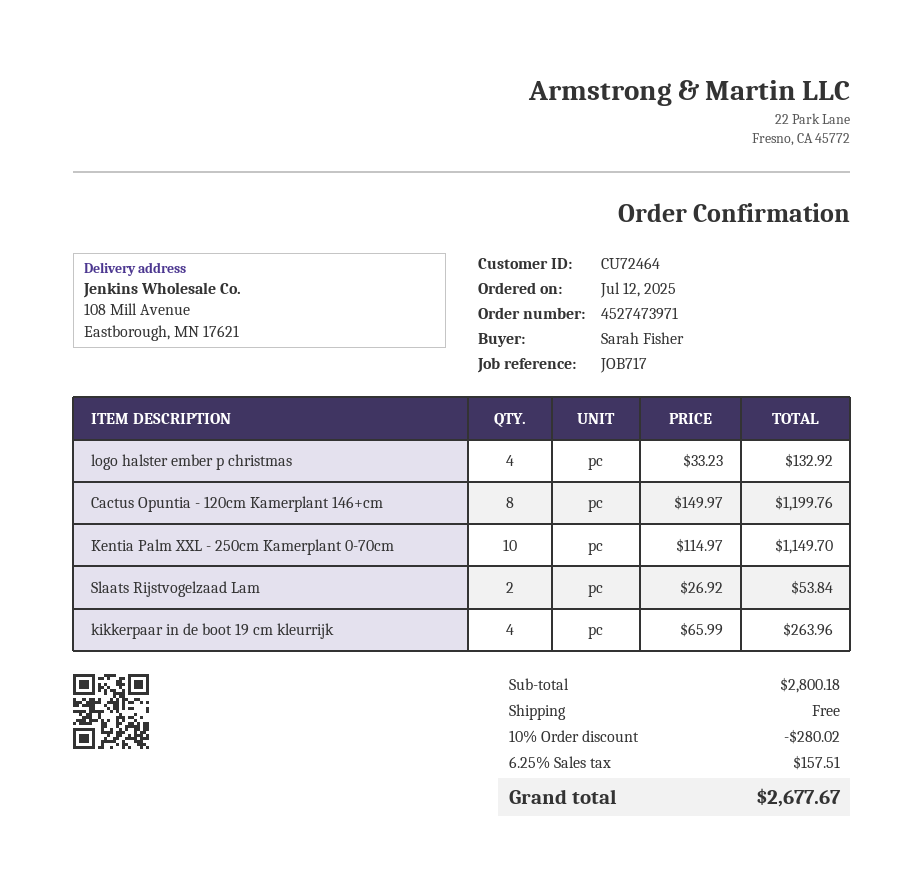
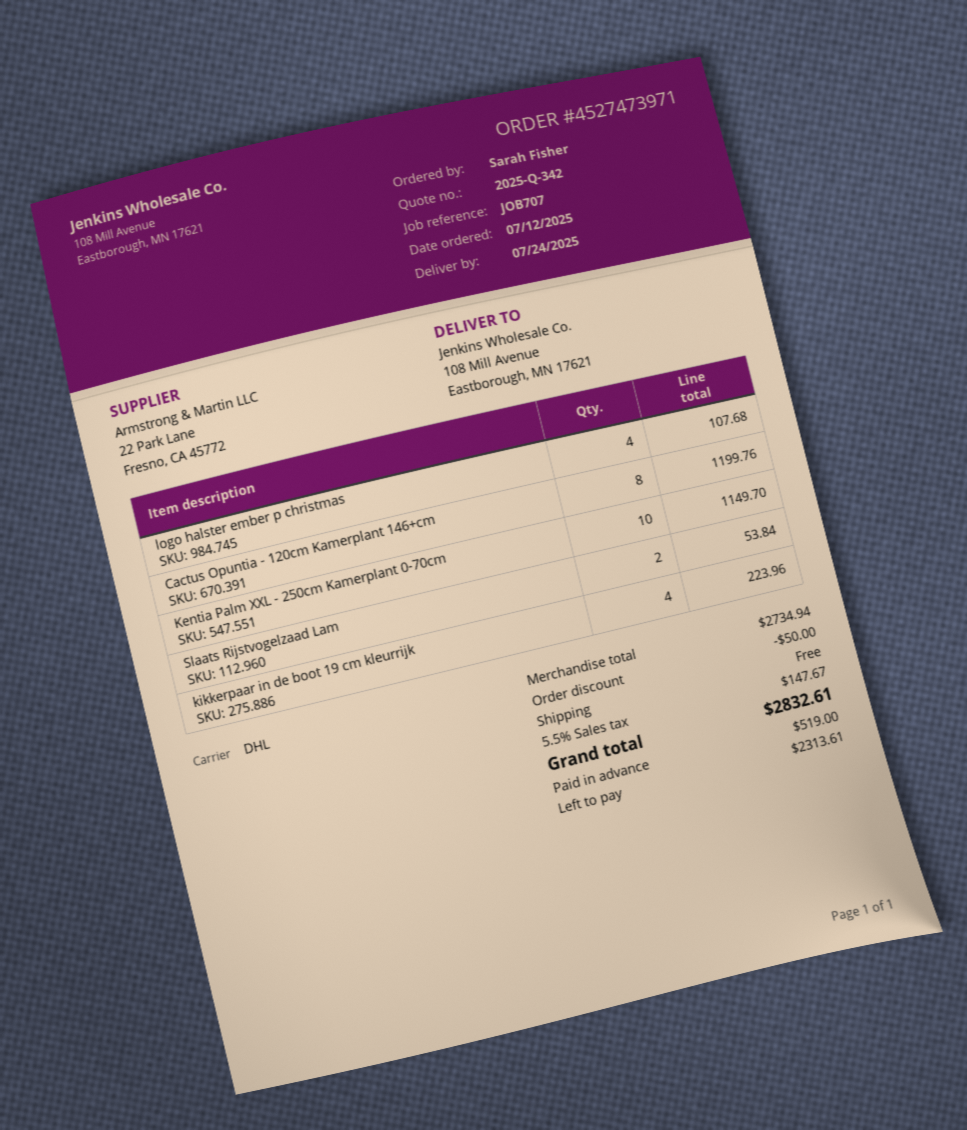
reference: JOB717 -> JOB707
logo halster ember p christmas: 4 for 132.92 -> 4 for 107.68
kikkerpaar in de boot 19 cm kleurrijk: 4 for 263.96 -> 4 for 223.96
subtotal: 2800.18 -> 2734.94
discount: 280.02 -> 50.00
tax: 6.25% = 157.51 -> 5.5% = 147.67
total: 2677.67 -> 2832.61

